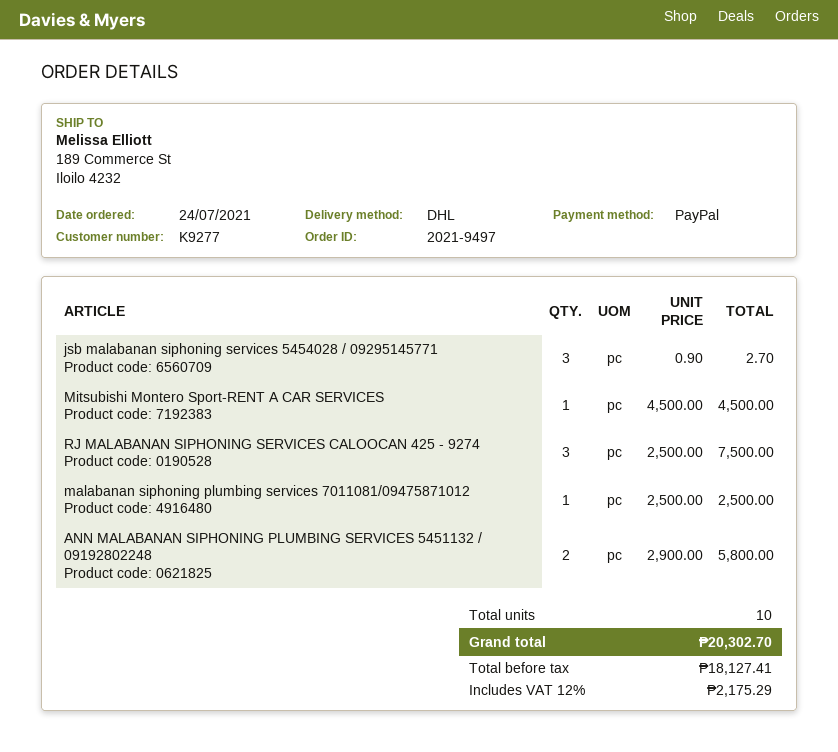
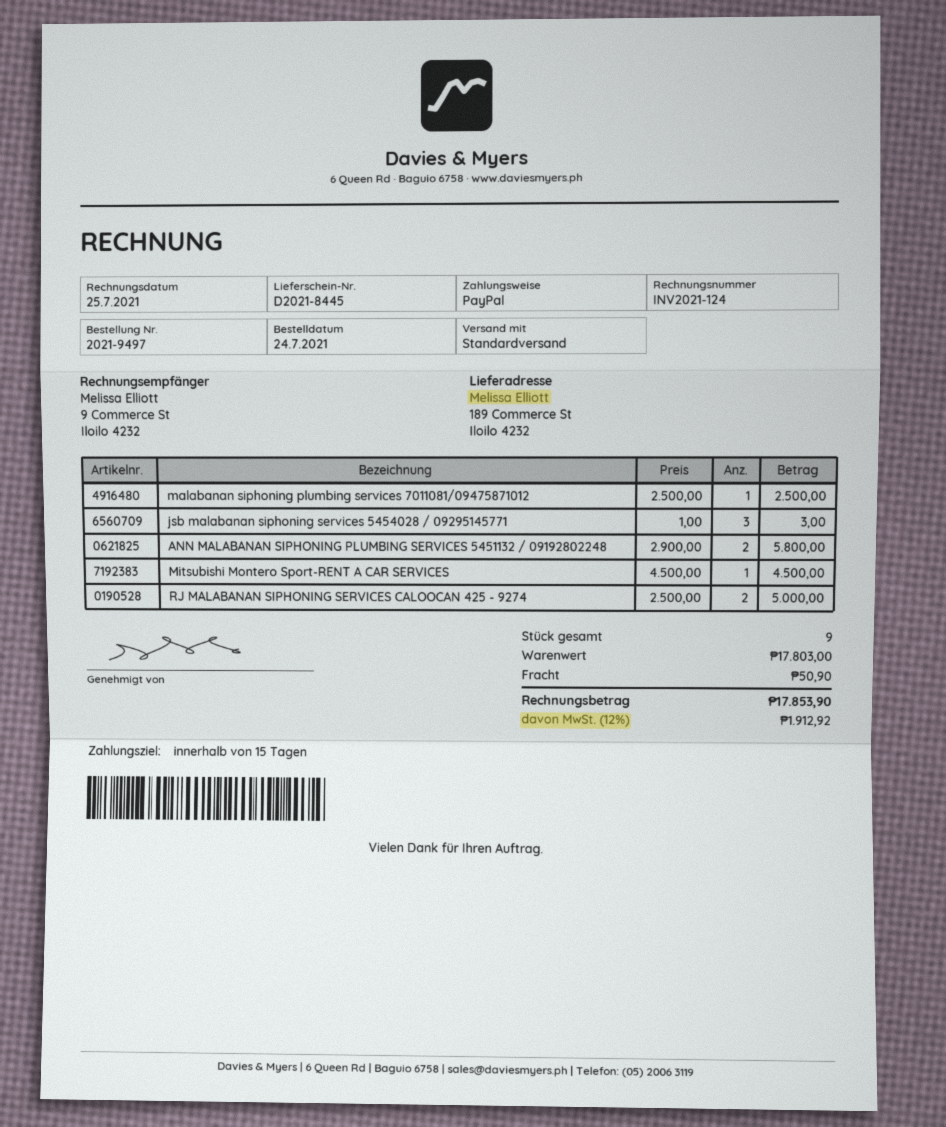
shipping method: DHL -> standard
jsb malabanan siphoning services 5454028 / 09295145771: 3 x 0.90 = 2.70 -> 3 x 1.00 = 3.00
RJ MALABANAN SIPHONING SERVICES CALOOCAN 425 - 9274: 3 x 2500.00 = 7500.00 -> 2 x 2500.00 = 5000.00
total quantity: 10 -> 9
shipping: none -> 50.90
tax: 12% = 2175.29 -> 12% = 1912.92
total: 20302.70 -> 17853.90

